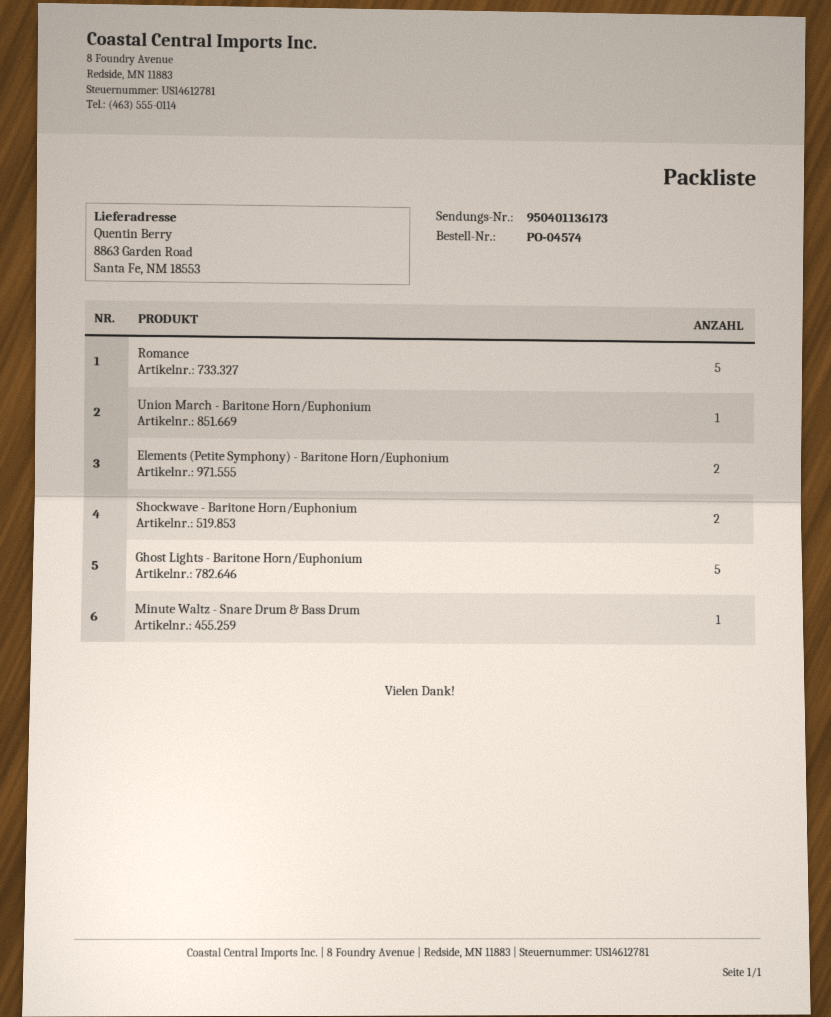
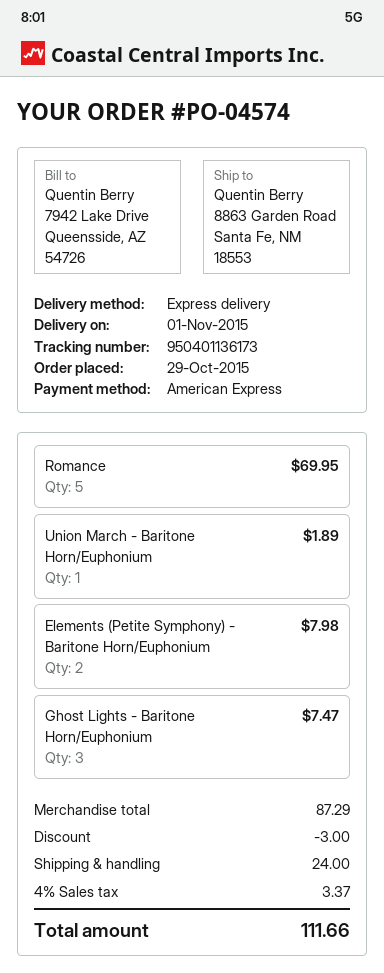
Shockwave - Baritone Horn/Euphonium: 2 -> none
Ghost Lights - Baritone Horn/Euphonium: 5 -> 3
Minute Waltz - Snare Drum & Bass Drum: 1 -> none

